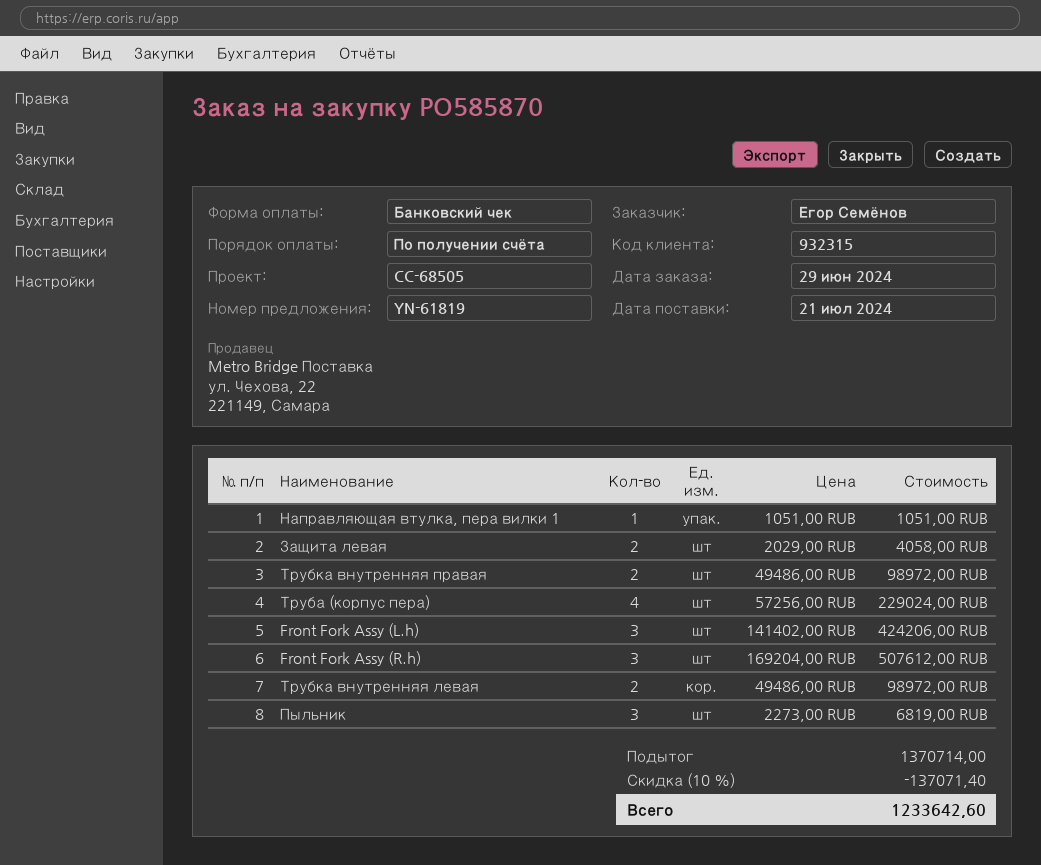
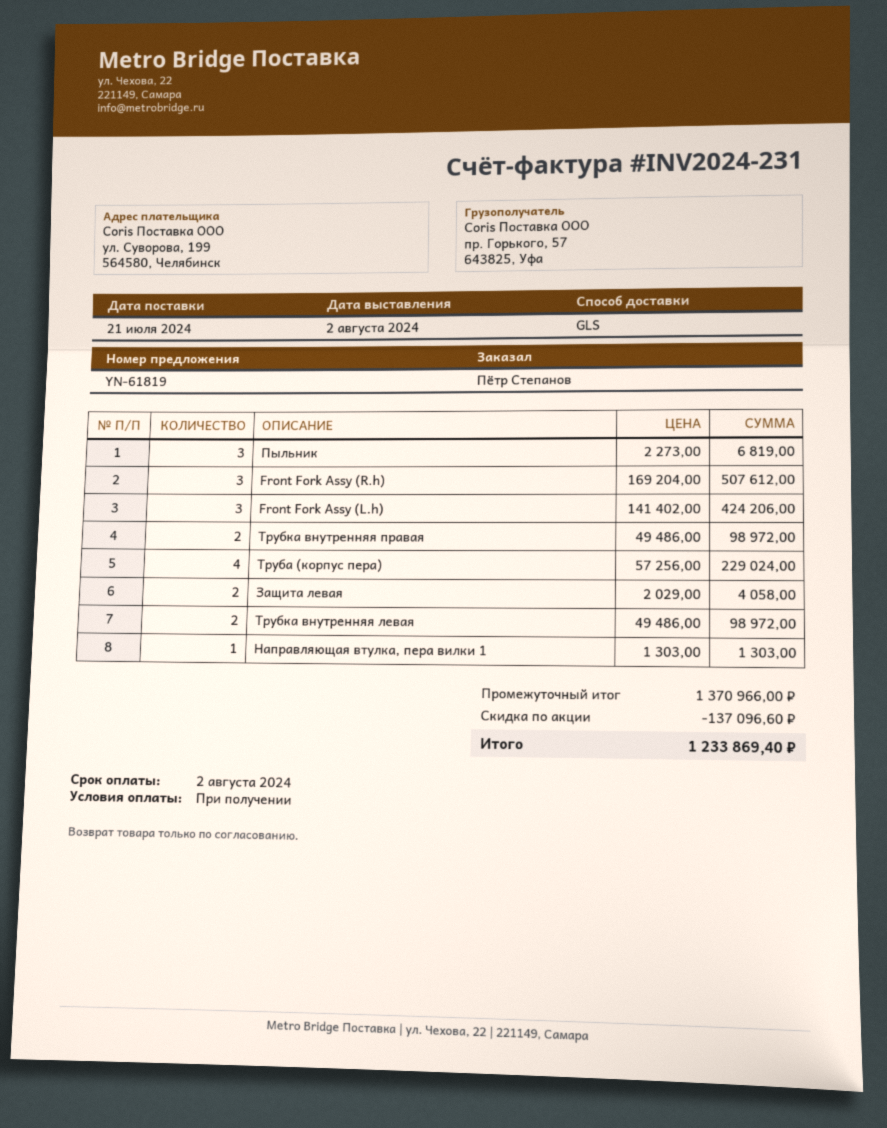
ordered by: Егор Семёнов -> Пётр Степанов
Направляющая втулка, пера вилки 1: 1 x 1051.00 = 1051.00 -> 1 x 1303.00 = 1303.00
subtotal: 1370714.00 -> 1370966.00
discount: 137071.40 -> 137096.60
total: 1233642.60 -> 1233869.40

